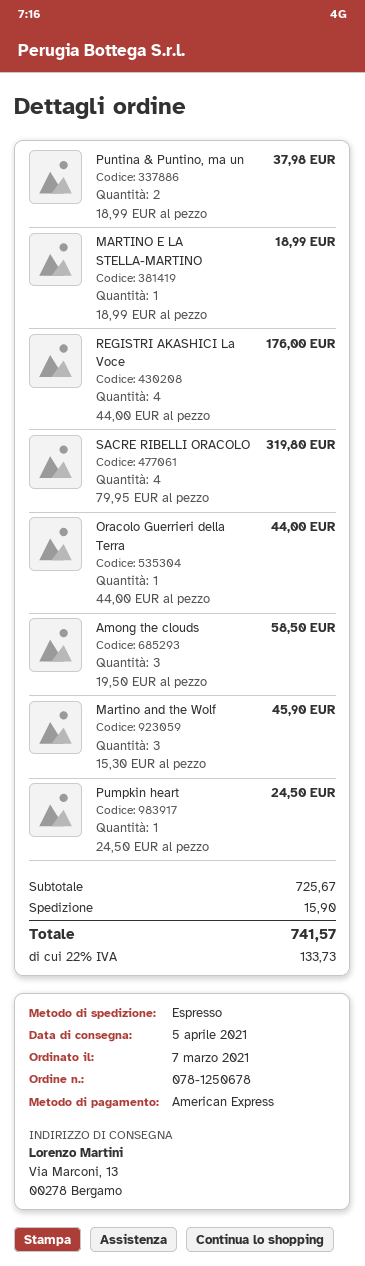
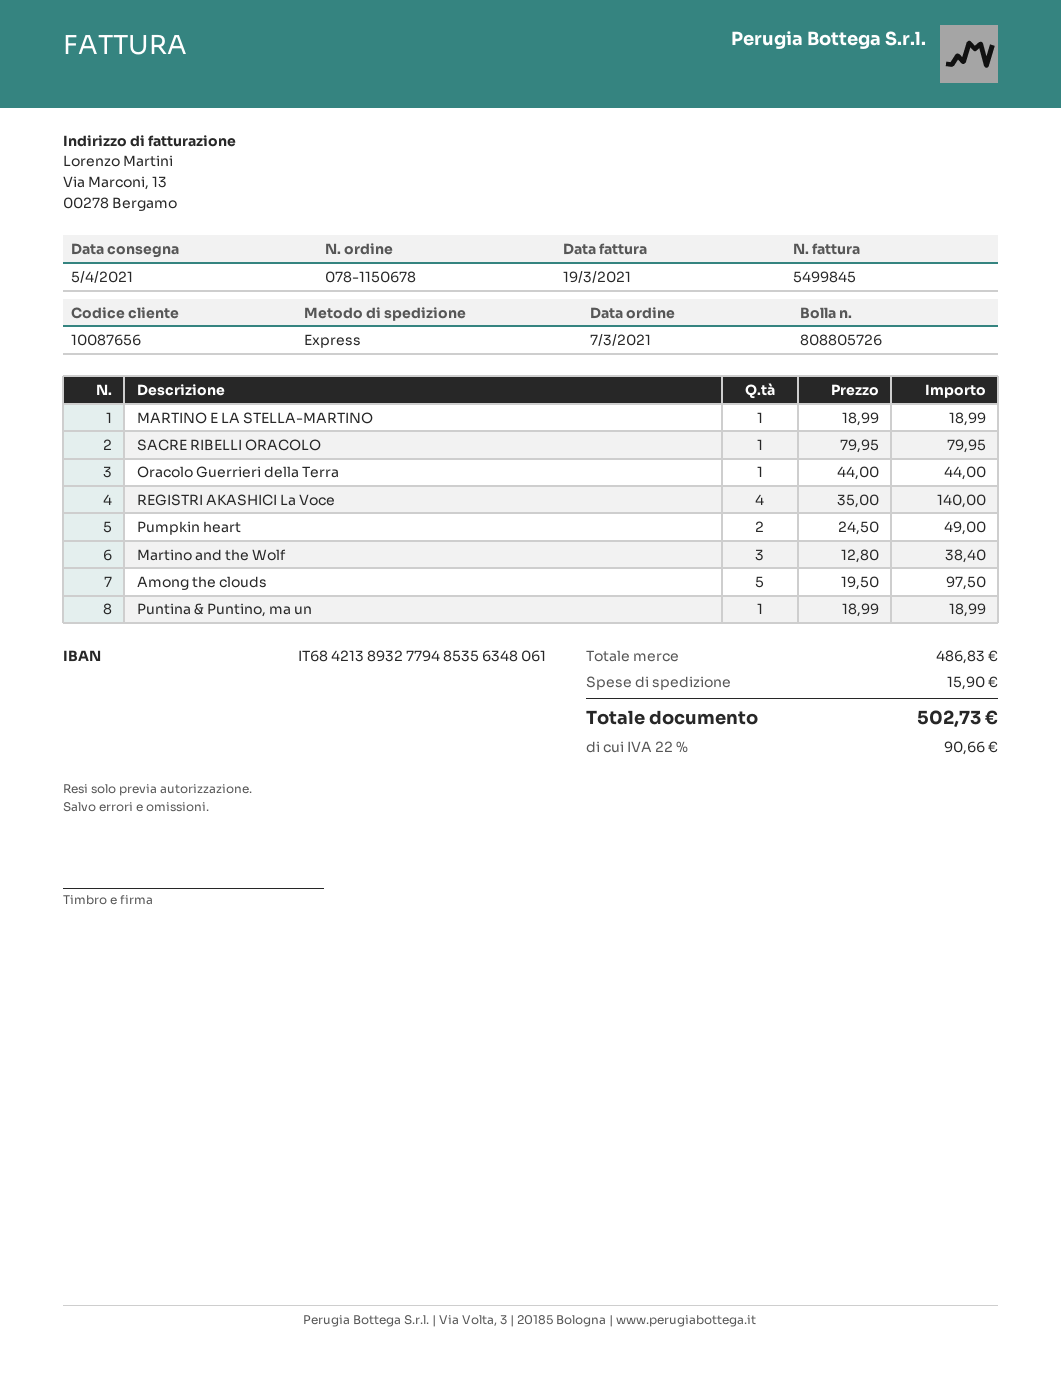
order number: 078-1250678 -> 078-1150678
Puntina & Puntino, ma un: 2 x 18.99 = 37.98 -> 1 x 18.99 = 18.99
REGISTRI AKASHICI La Voce: 4 x 44.00 = 176.00 -> 4 x 35.00 = 140.00
SACRE RIBELLI ORACOLO: 4 x 79.95 = 319.80 -> 1 x 79.95 = 79.95
Among the clouds: 3 x 19.50 = 58.50 -> 5 x 19.50 = 97.50
Martino and the Wolf: 3 x 15.30 = 45.90 -> 3 x 12.80 = 38.40
Pumpkin heart: 1 x 24.50 = 24.50 -> 2 x 24.50 = 49.00
subtotal: 725.67 -> 486.83
tax: 22% = 133.73 -> 22% = 90.66
total: 741.57 -> 502.73

